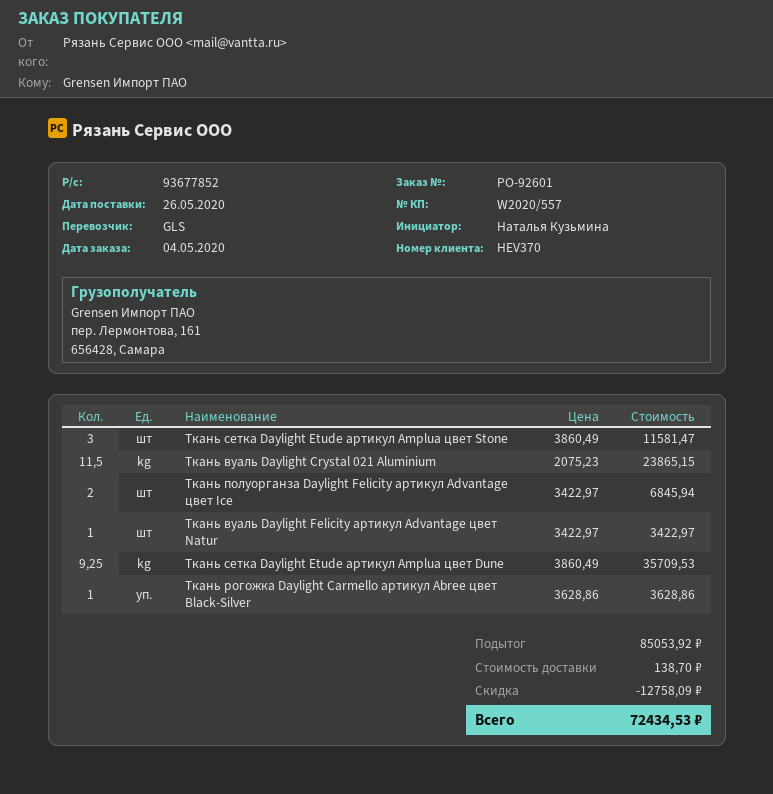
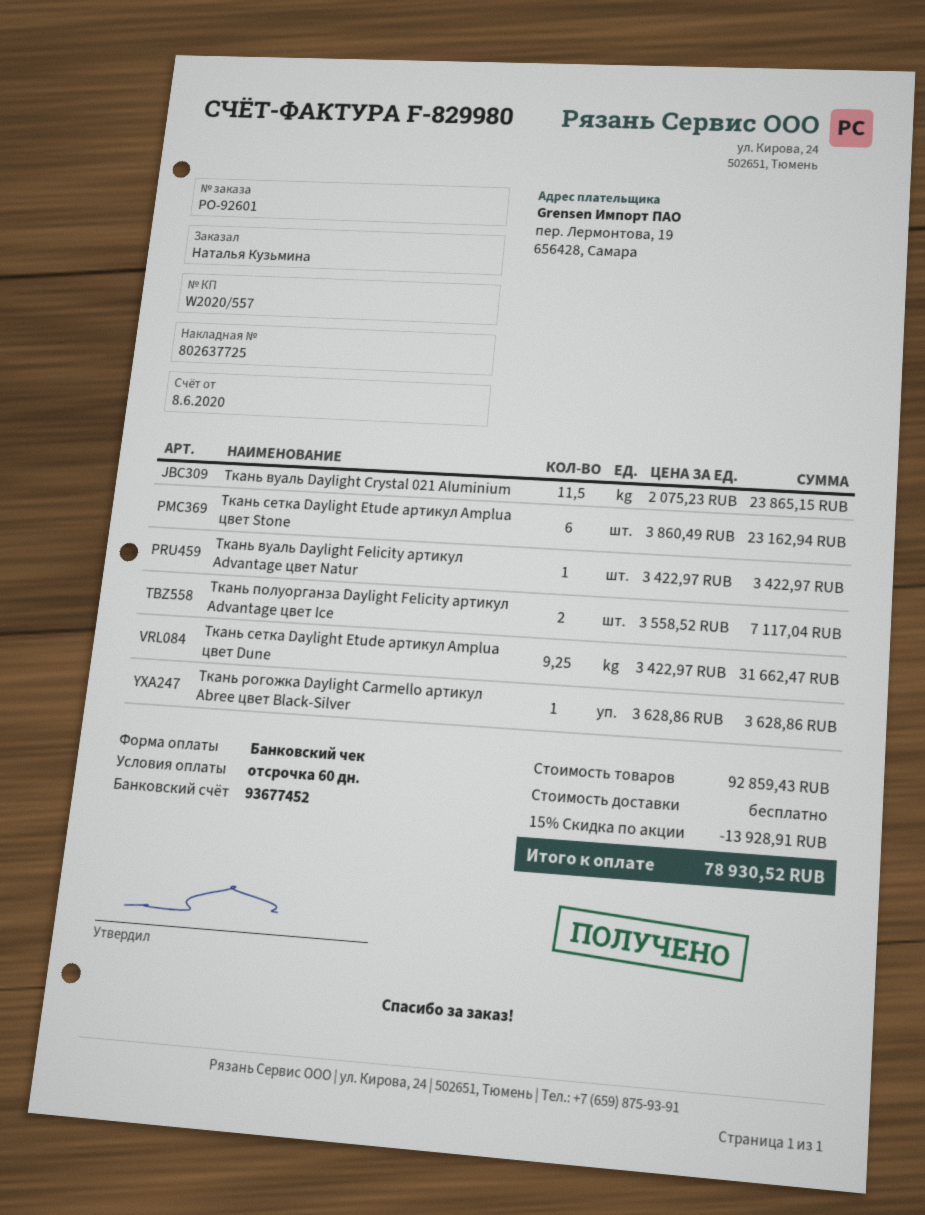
bank account: 93677852 -> 93677452
Ткань сетка Daylight Etude артикул Amplua цвет Stone: 3 x 3860.49 = 11581.47 -> 6 x 3860.49 = 23162.94
Ткань полуорганза Daylight Felicity артикул Advantage цвет Ice: 2 x 3422.97 = 6845.94 -> 2 x 3558.52 = 7117.04
Ткань сетка Daylight Etude артикул Amplua цвет Dune: 9.25 x 3860.49 = 35709.53 -> 9.25 x 3422.97 = 31662.47
subtotal: 85053.92 -> 92859.43
discount: 12758.09 -> 13928.91
shipping: 138.70 -> 0.00
total: 72434.53 -> 78930.52

